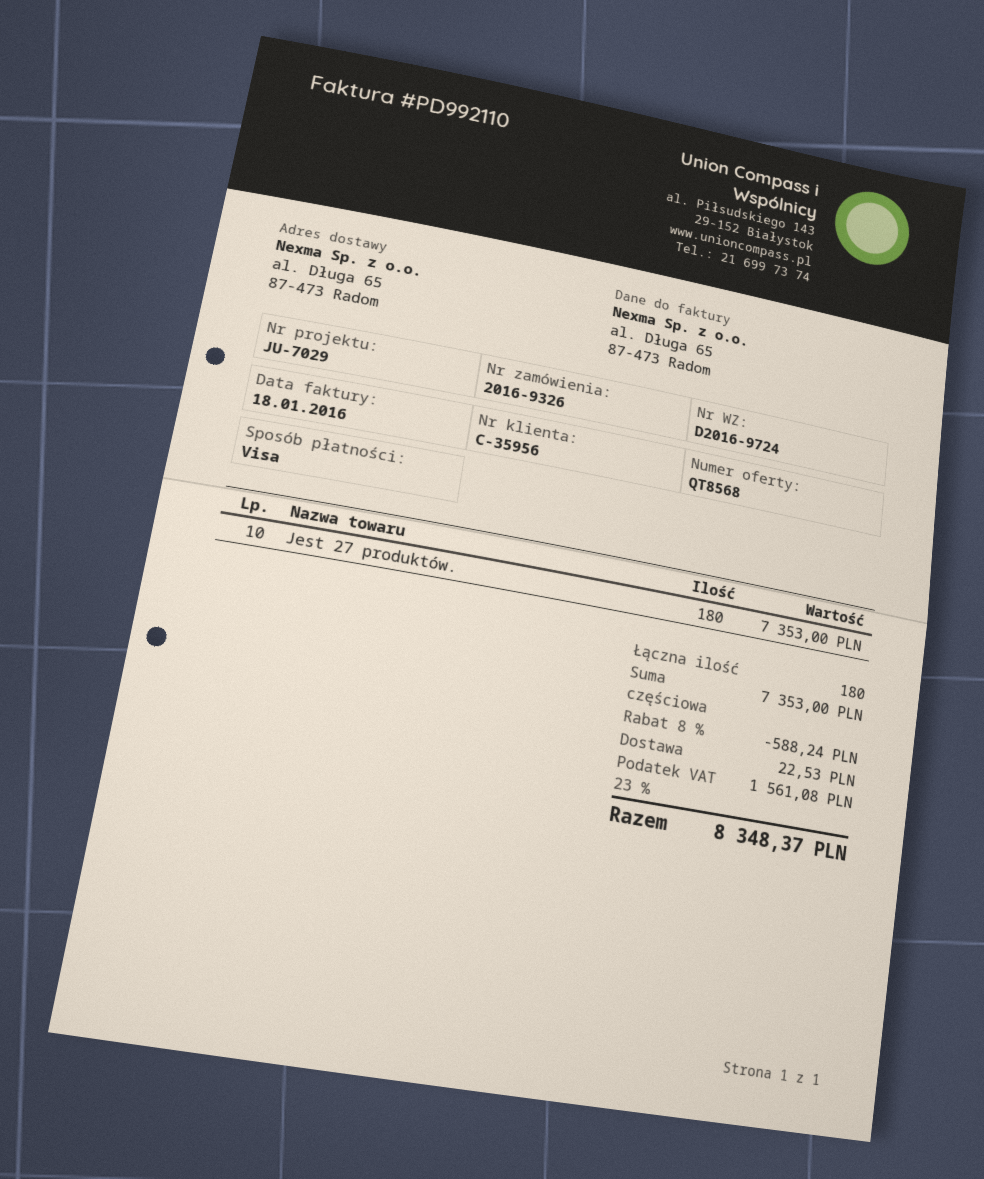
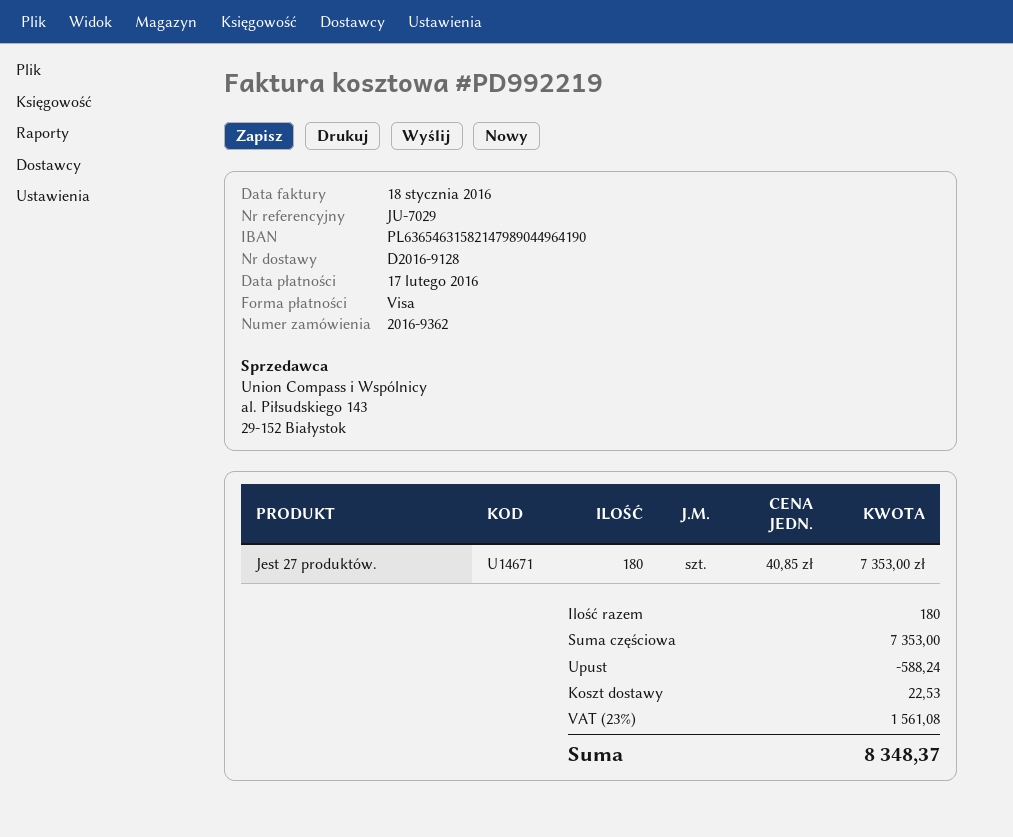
order number: 2016-9326 -> 2016-9362
delivery note number: D2016-9724 -> D2016-9128
invoice number: PD992110 -> PD992219

